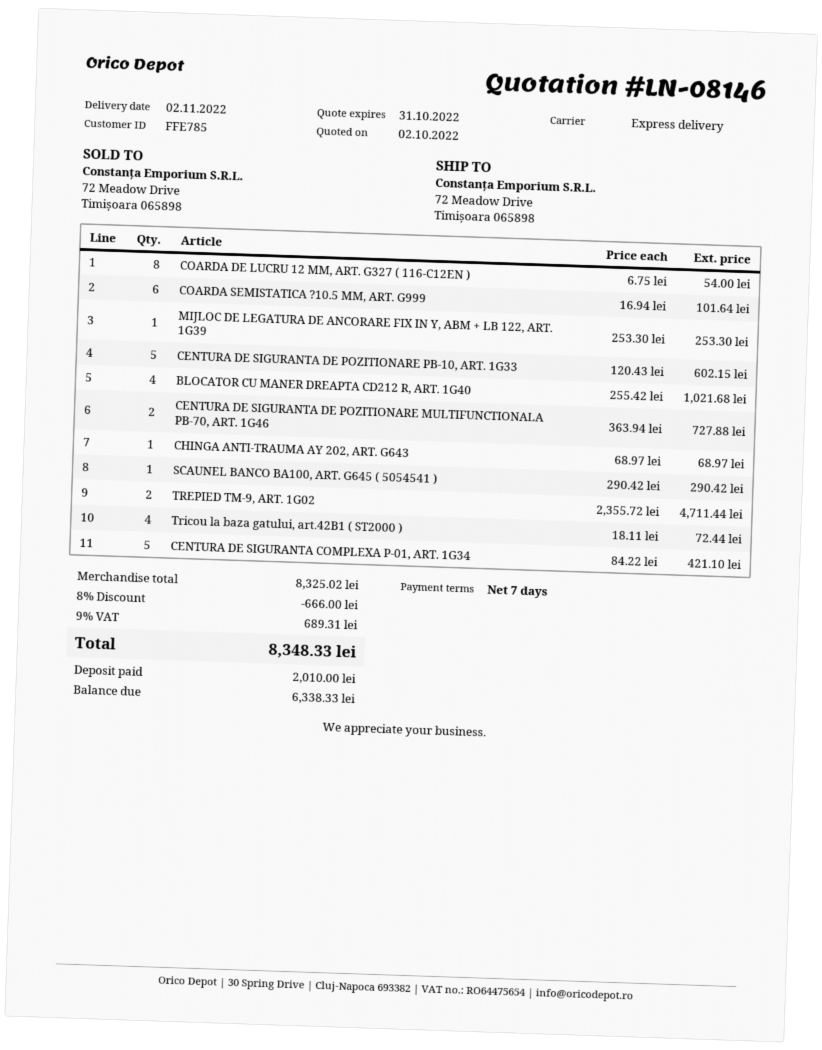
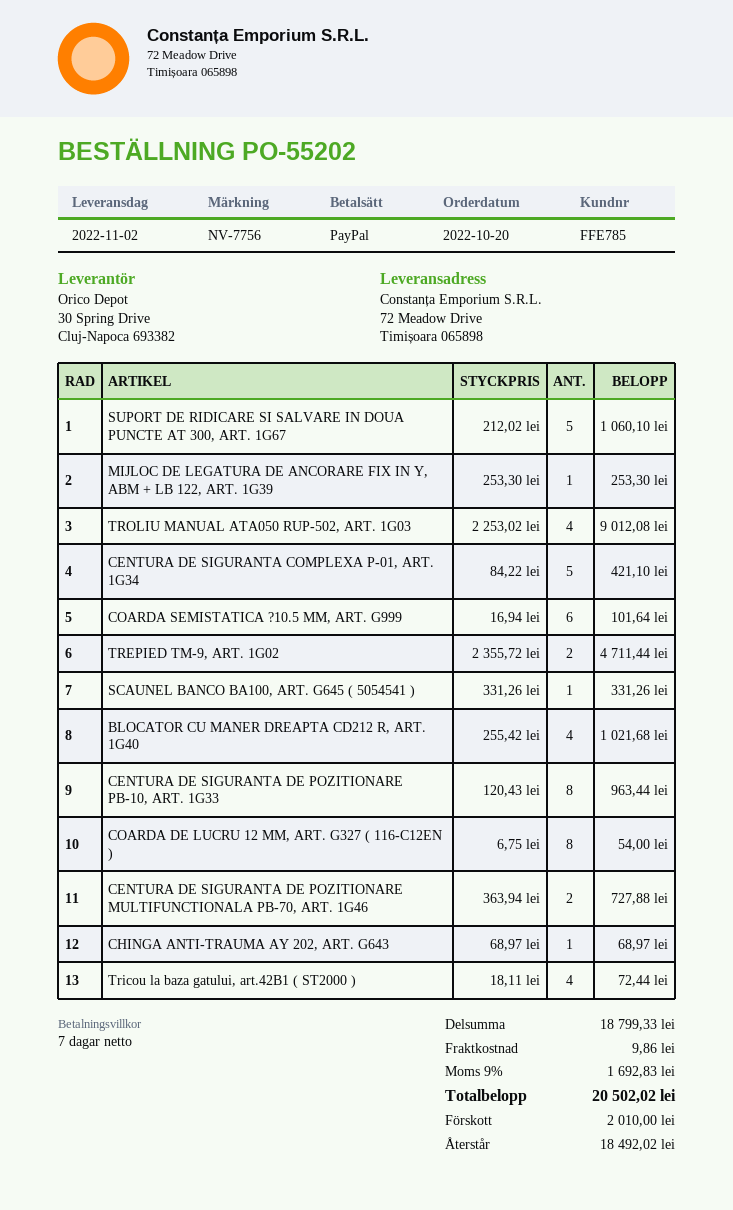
CENTURA DE SIGURANTA DE POZITIONARE PB-10, ART. 1G33: 5 x 120.43 = 602.15 -> 8 x 120.43 = 963.44
SCAUNEL BANCO BA100, ART. G645 ( 5054541 ): 1 x 290.42 = 290.42 -> 1 x 331.26 = 331.26
SUPORT DE RIDICARE SI SALVARE IN DOUA PUNCTE AT 300, ART. 1G67: none -> 5 x 212.02 = 1060.10
TROLIU MANUAL ATA050 RUP-502, ART. 1G03: none -> 4 x 2253.02 = 9012.08
subtotal: 8325.02 -> 18799.33
discount: 8% = 666.00 -> none
shipping: none -> 9.86
tax: 9% = 689.31 -> 9% = 1692.83
total: 8348.33 -> 20502.02
balance: 6338.33 -> 18492.02

